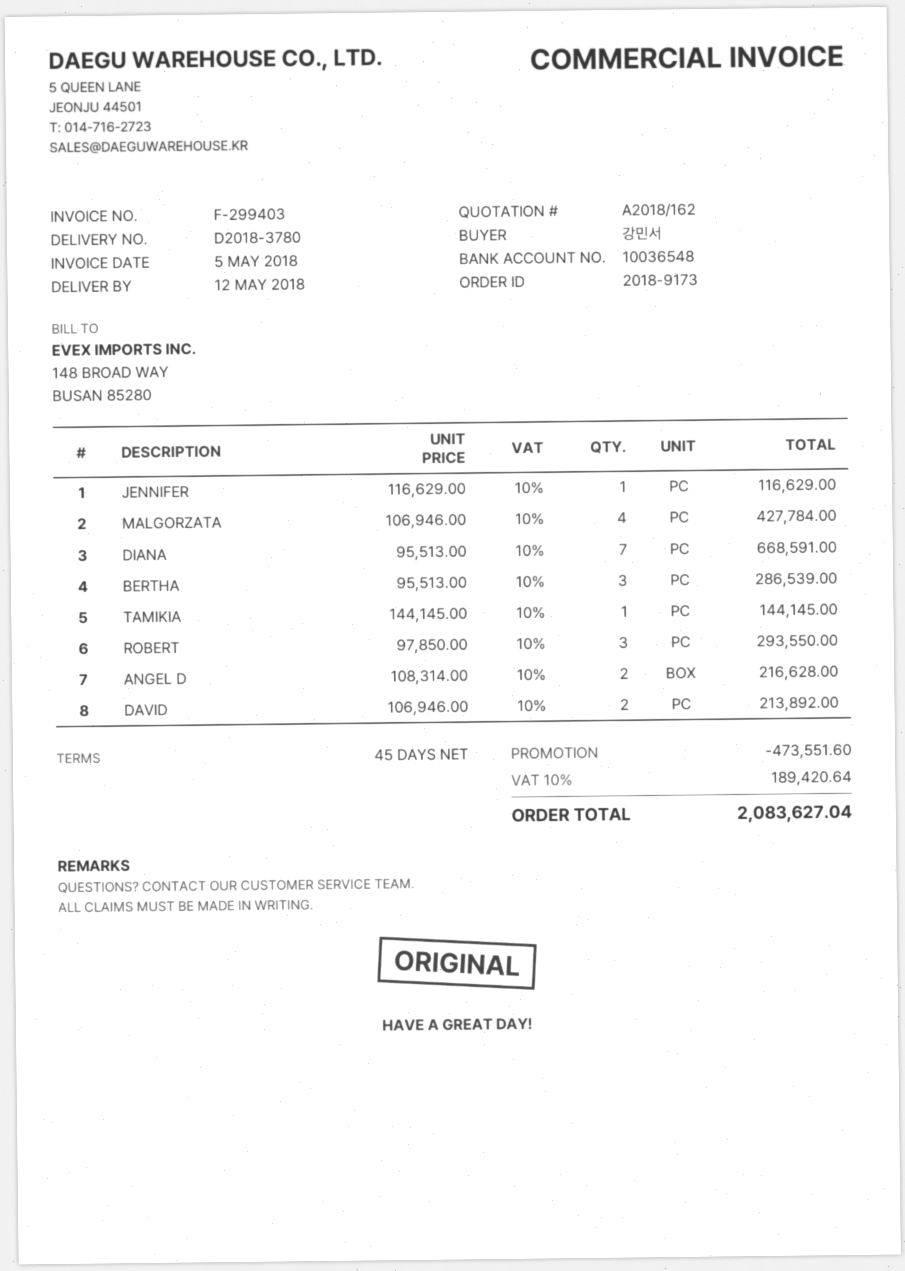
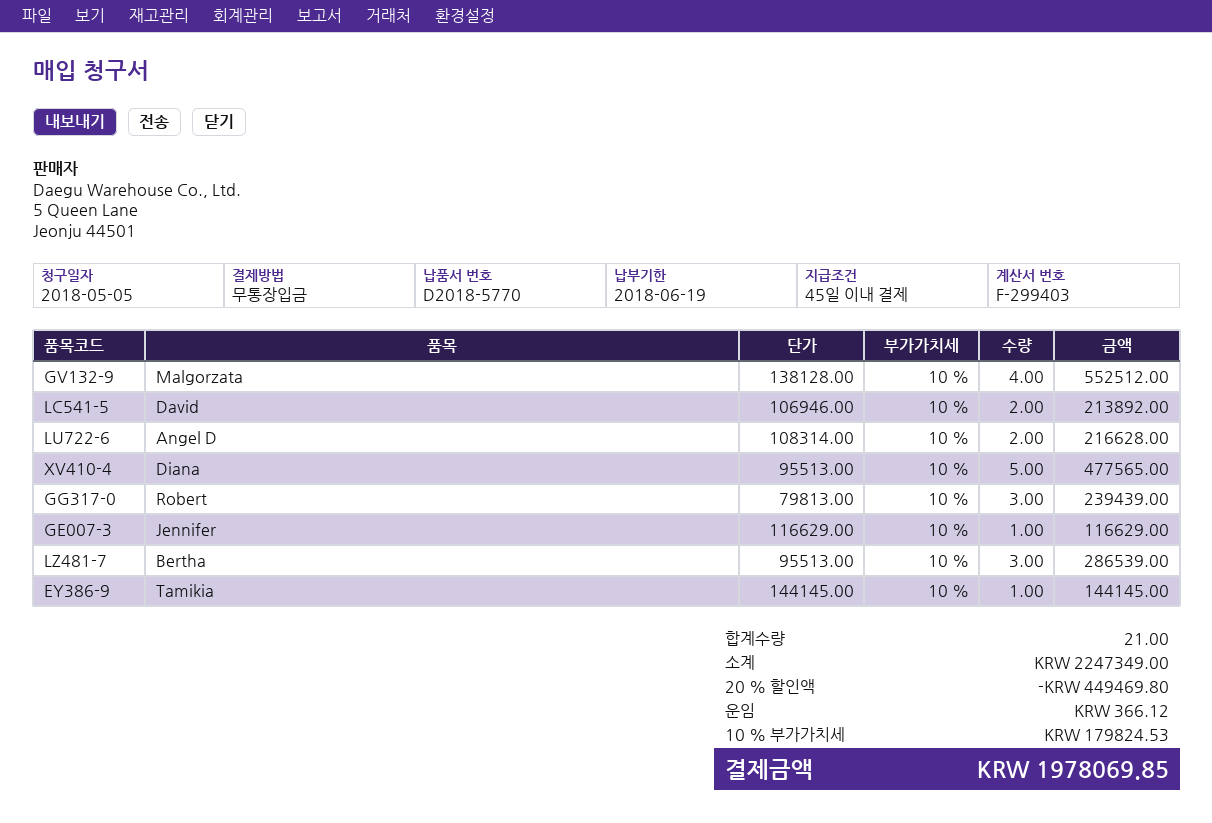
delivery note number: D2018-3780 -> D2018-5770
MALGORZATA: 4 x 106946.00 = 427784.00 -> 4 x 138128.00 = 552512.00
DIANA: 7 x 95513.00 = 668591.00 -> 5 x 95513.00 = 477565.00
ROBERT: 3 x 97850.00 = 293550.00 -> 3 x 79813.00 = 239439.00
discount: 473551.60 -> 449469.80
shipping: none -> 366.12
tax: 10% = 189420.64 -> 10% = 179824.53
total: 2083627.04 -> 1978069.85

